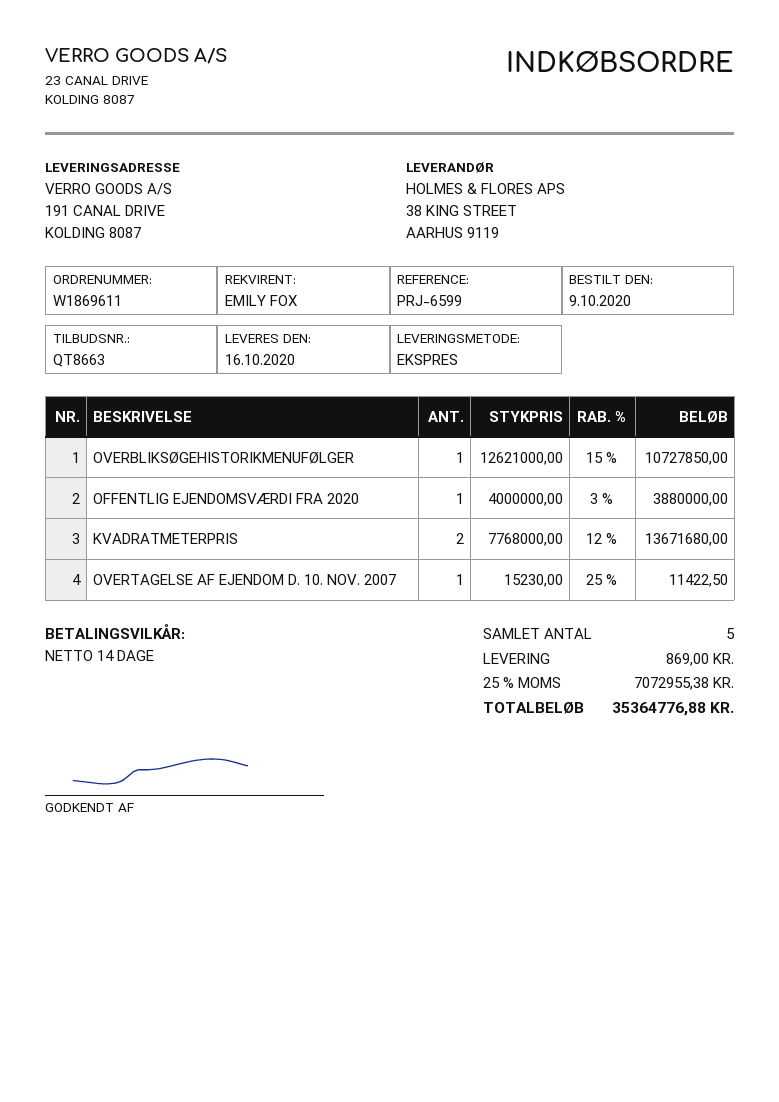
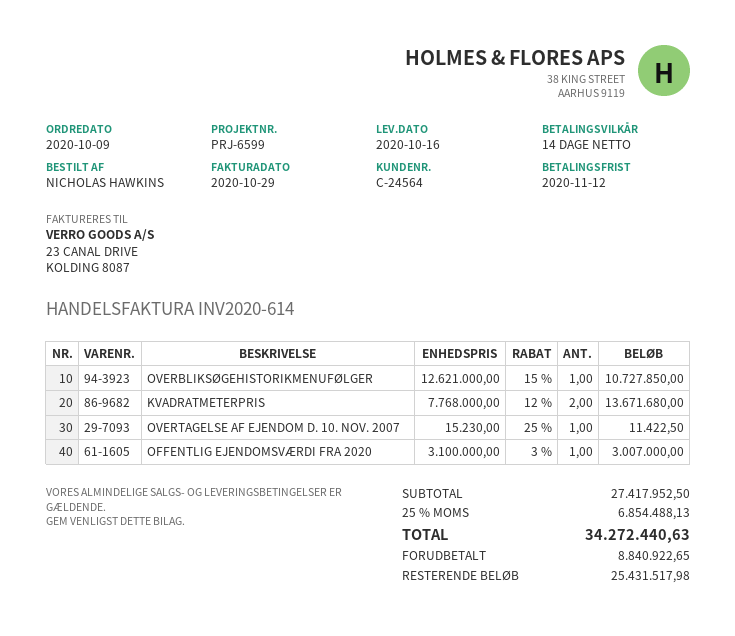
ordered by: EMILY FOX -> NICHOLAS HAWKINS
OFFENTLIG EJENDOMSVÆRDI FRA 2020: 1 x 4000000.00 - 3% = 3880000.00 -> 1 x 3100000.00 - 3% = 3007000.00
shipping: 869.00 -> none
tax: 25% = 7072955.38 -> 25% = 6854488.13
total: 35364776.88 -> 34272440.63

